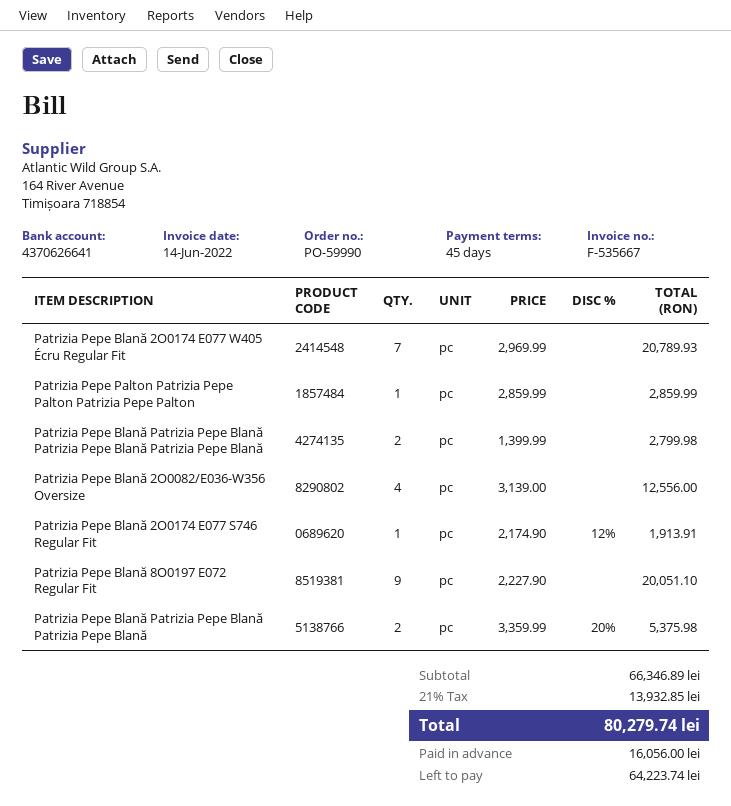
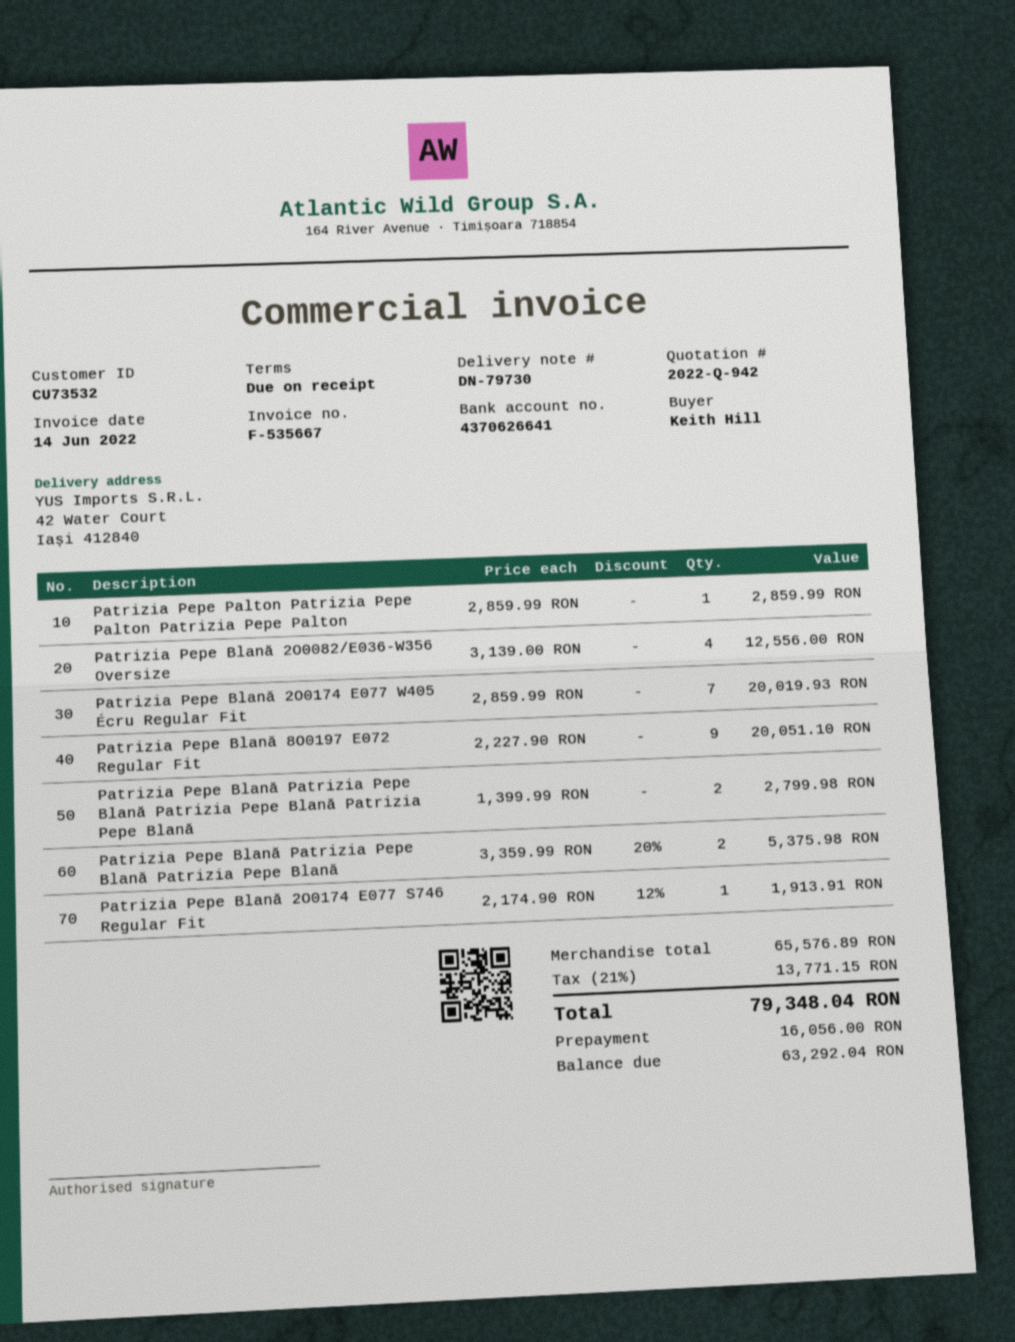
payment terms: 45 days -> on receipt
Patrizia Pepe Blană 2O0174 E077 W405 Écru Regular Fit: 7 x 2969.99 = 20789.93 -> 7 x 2859.99 = 20019.93
subtotal: 66346.89 -> 65576.89
tax: 21% = 13932.85 -> 21% = 13771.15
total: 80279.74 -> 79348.04
balance: 64223.74 -> 63292.04

